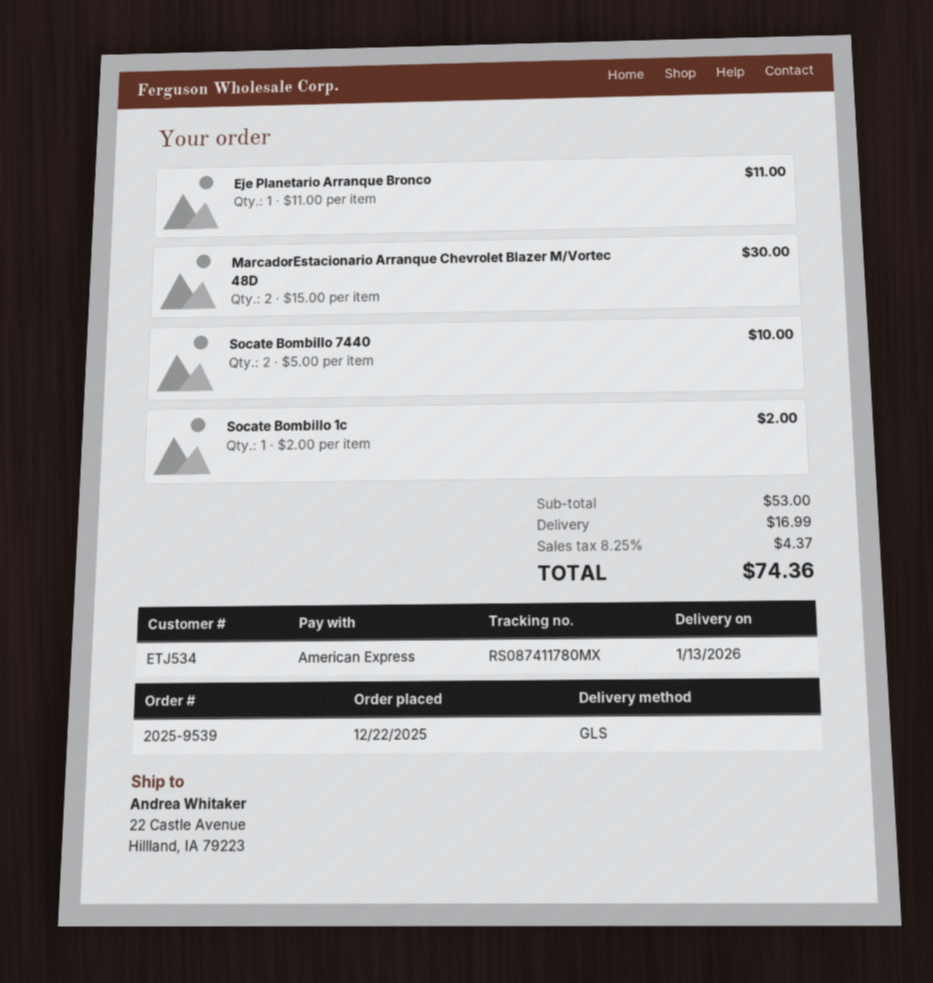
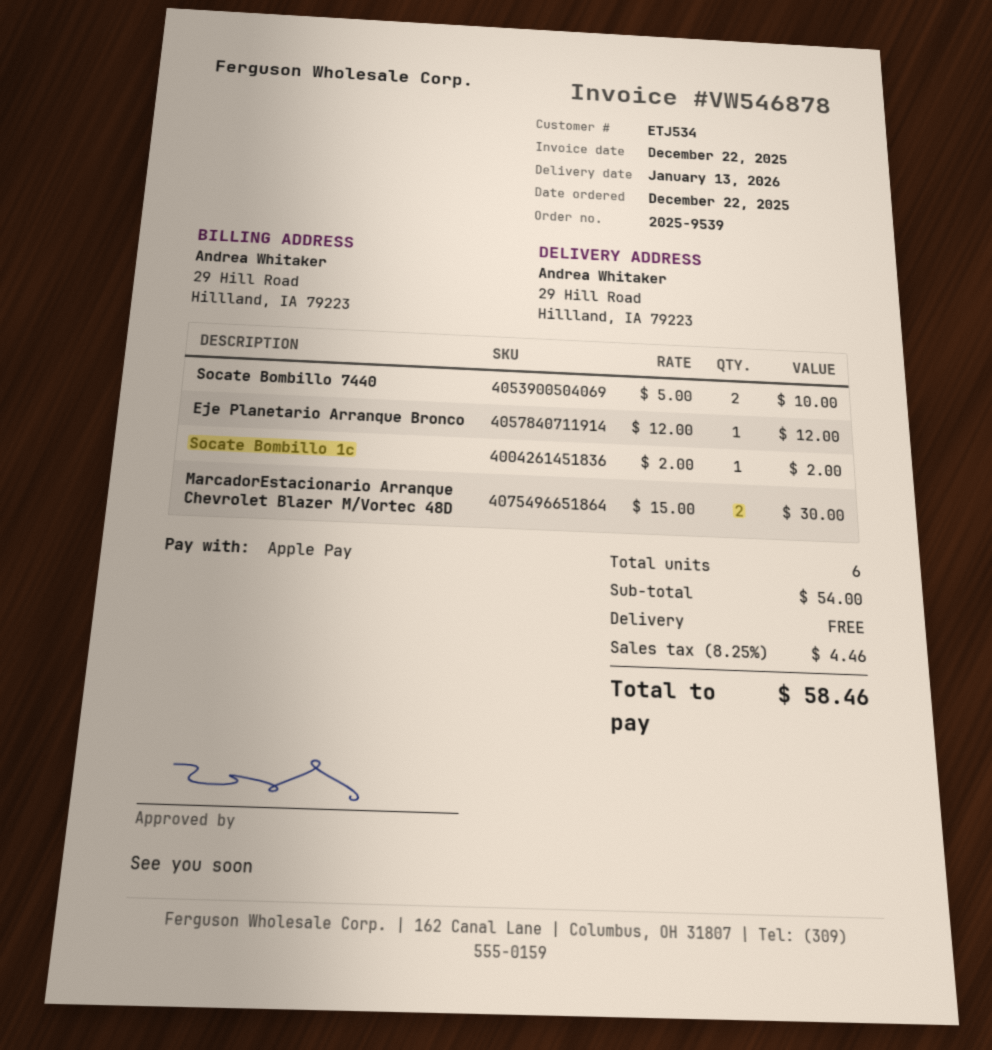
payment method: American Express -> Apple Pay
ship to: 22 Castle Avenue, Hillland, IA 79223 -> 29 Hill Road, Hillland, IA 79223
Eje Planetario Arranque Bronco: 1 x 11.00 = 11.00 -> 1 x 12.00 = 12.00
subtotal: 53.00 -> 54.00
shipping: 16.99 -> 0.00
tax: 8.25% = 4.37 -> 8.25% = 4.46
total: 74.36 -> 58.46

